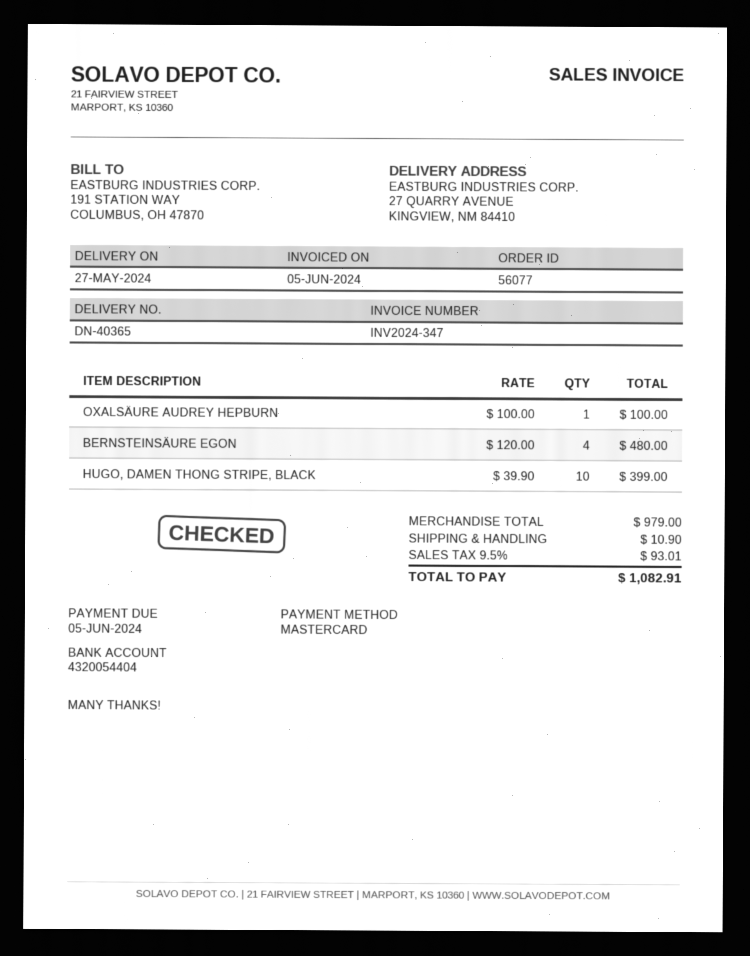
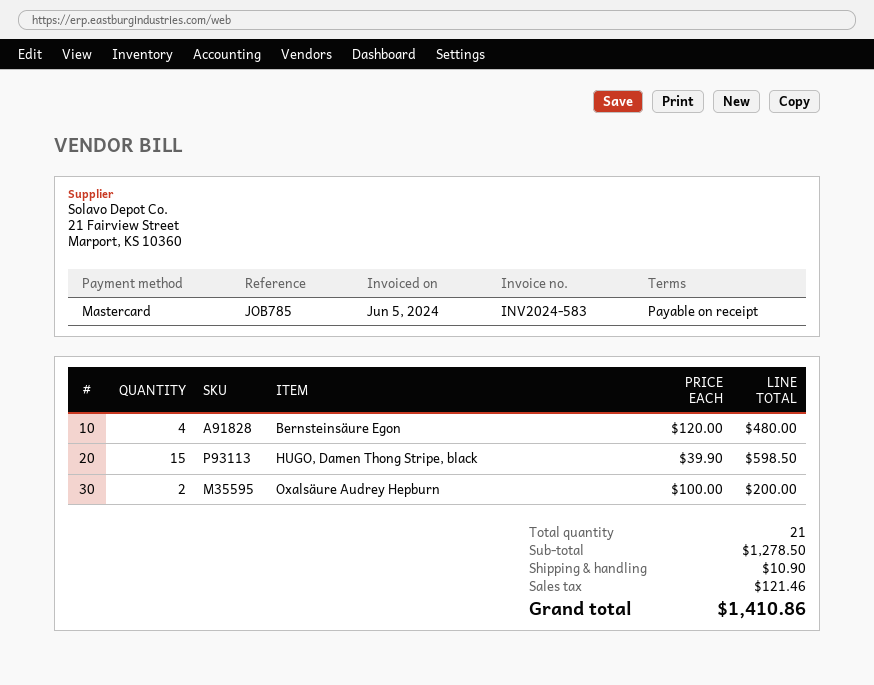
invoice number: INV2024-347 -> INV2024-583
OXALSÄURE AUDREY HEPBURN: 1 x 100.00 = 100.00 -> 2 x 100.00 = 200.00
HUGO, DAMEN THONG STRIPE, BLACK: 10 x 39.90 = 399.00 -> 15 x 39.90 = 598.50
subtotal: 979.00 -> 1278.50
tax: 93.01 -> 121.46
total: 1082.91 -> 1410.86

